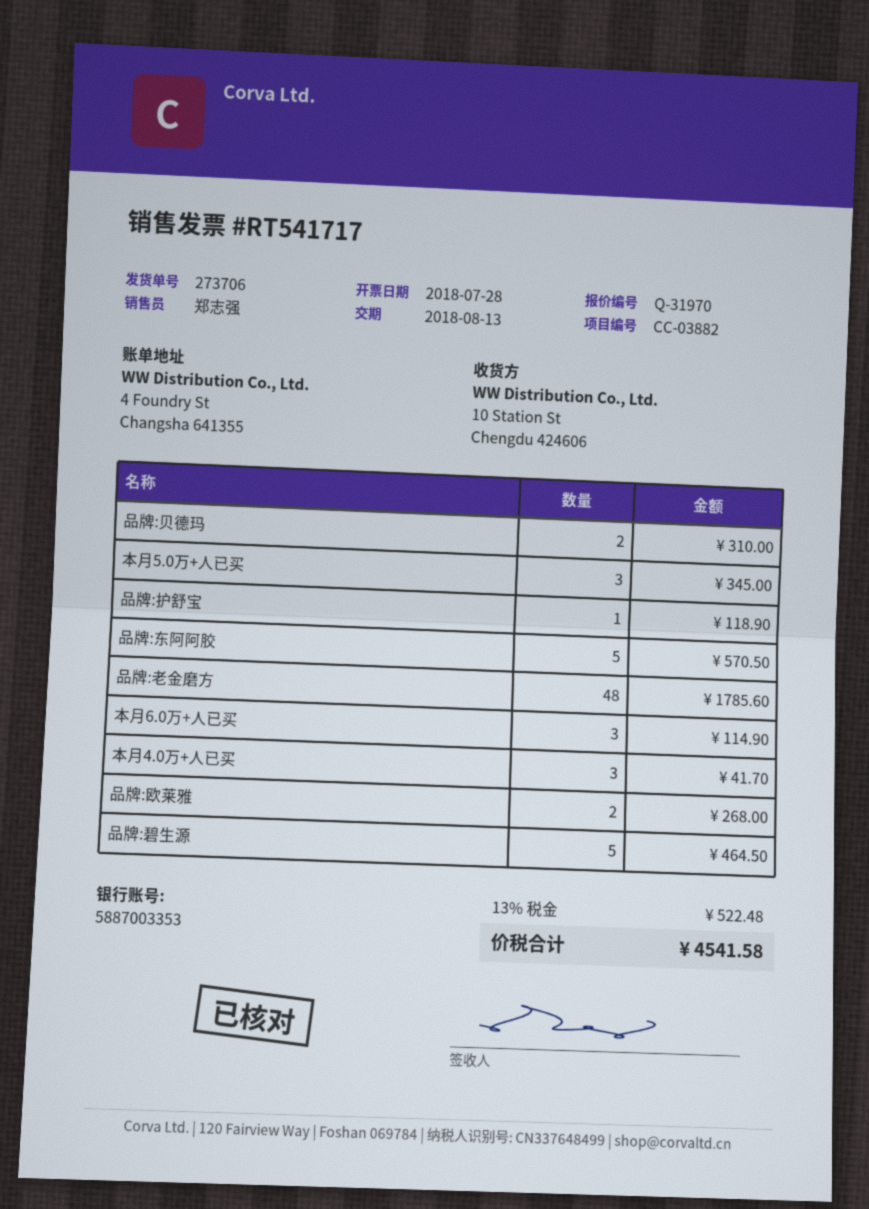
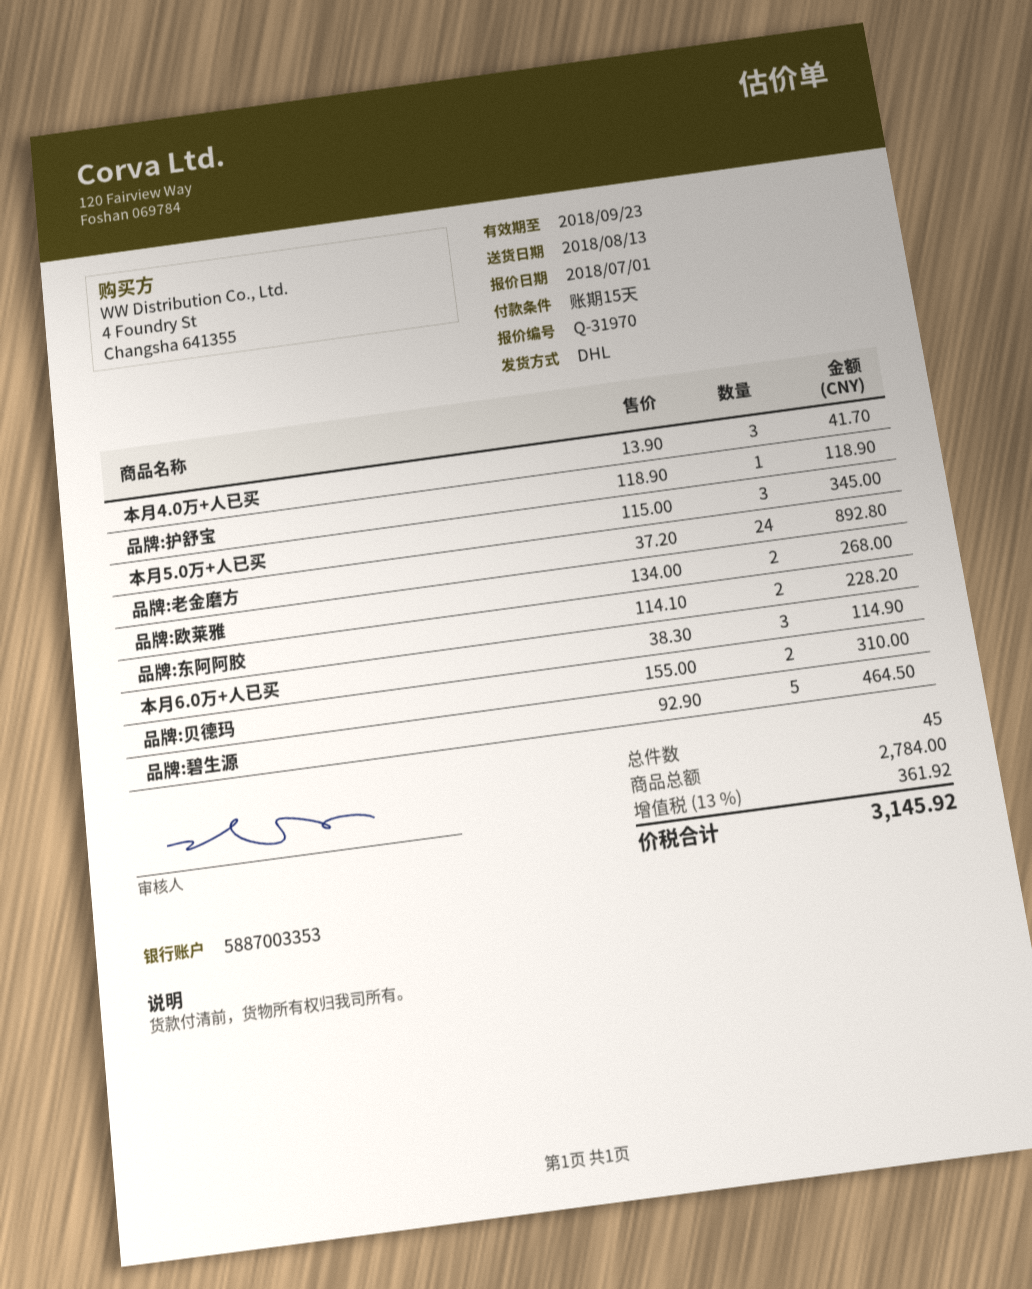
品牌:东阿阿胶: 5 for 570.50 -> 2 for 228.20
品牌:老金磨方: 48 for 1785.60 -> 24 for 892.80
tax: 13% = 522.48 -> 13% = 361.92
total: 4541.58 -> 3145.92

